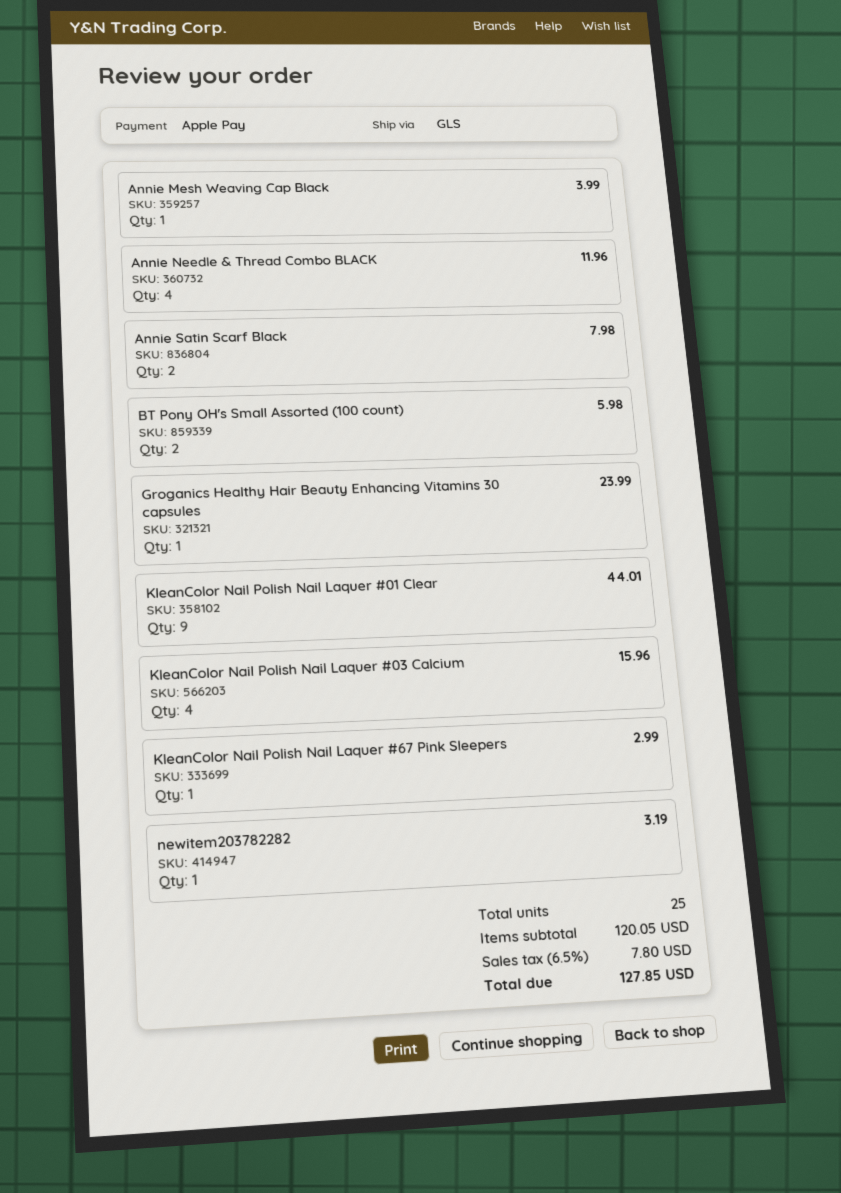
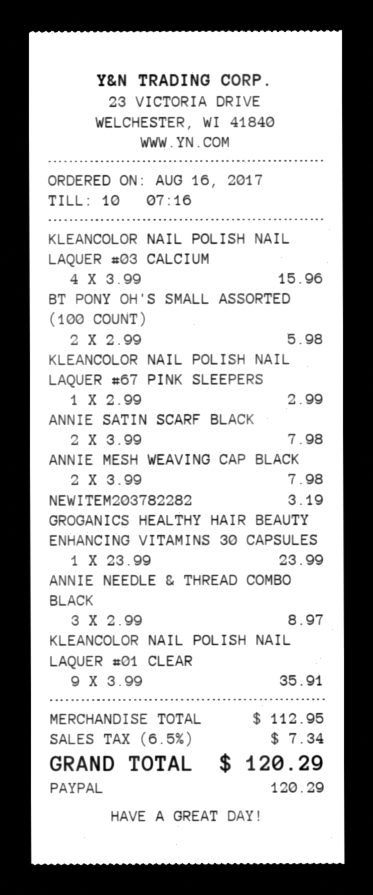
payment method: Apple Pay -> PayPal
Annie Mesh Weaving Cap Black: 1 for 3.99 -> 2 for 7.98
Annie Needle & Thread Combo BLACK: 4 for 11.96 -> 3 for 8.97
KleanColor Nail Polish Nail Laquer #01 Clear: 9 for 44.01 -> 9 for 35.91
subtotal: 120.05 -> 112.95
tax: 6.5% = 7.80 -> 6.5% = 7.34
total: 127.85 -> 120.29

